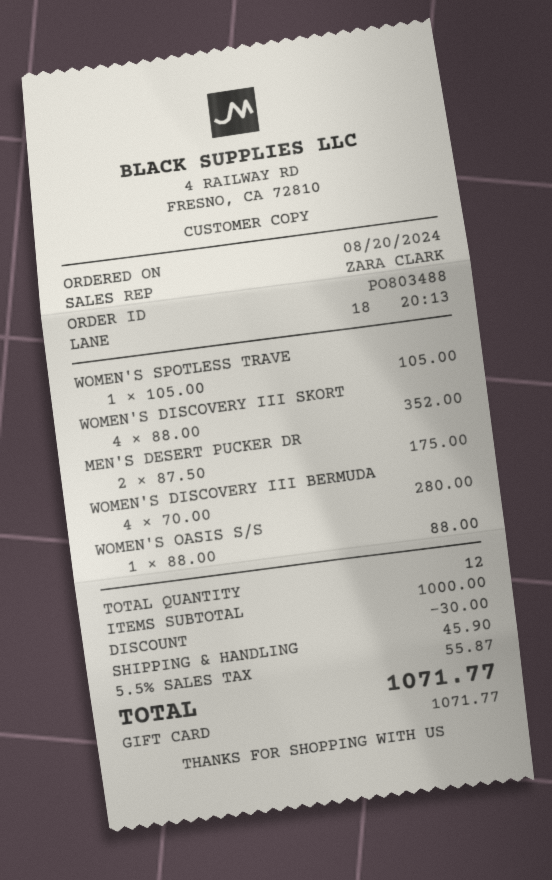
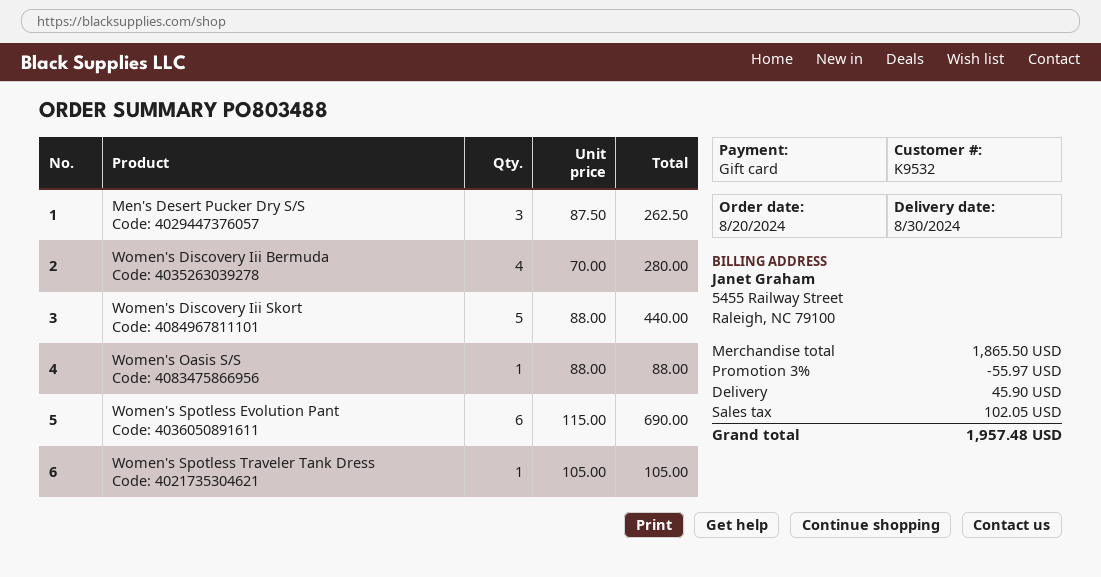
WOMEN'S DISCOVERY III SKORT: 4 x 88.00 = 352.00 -> 5 x 88.00 = 440.00
MEN'S DESERT PUCKER DR: 2 x 87.50 = 175.00 -> 3 x 87.50 = 262.50
Women's Spotless Evolution Pant: none -> 6 x 115.00 = 690.00
subtotal: 1000.00 -> 1865.50
discount: 30.00 -> 55.97
tax: 55.87 -> 102.05
total: 1071.77 -> 1957.48

